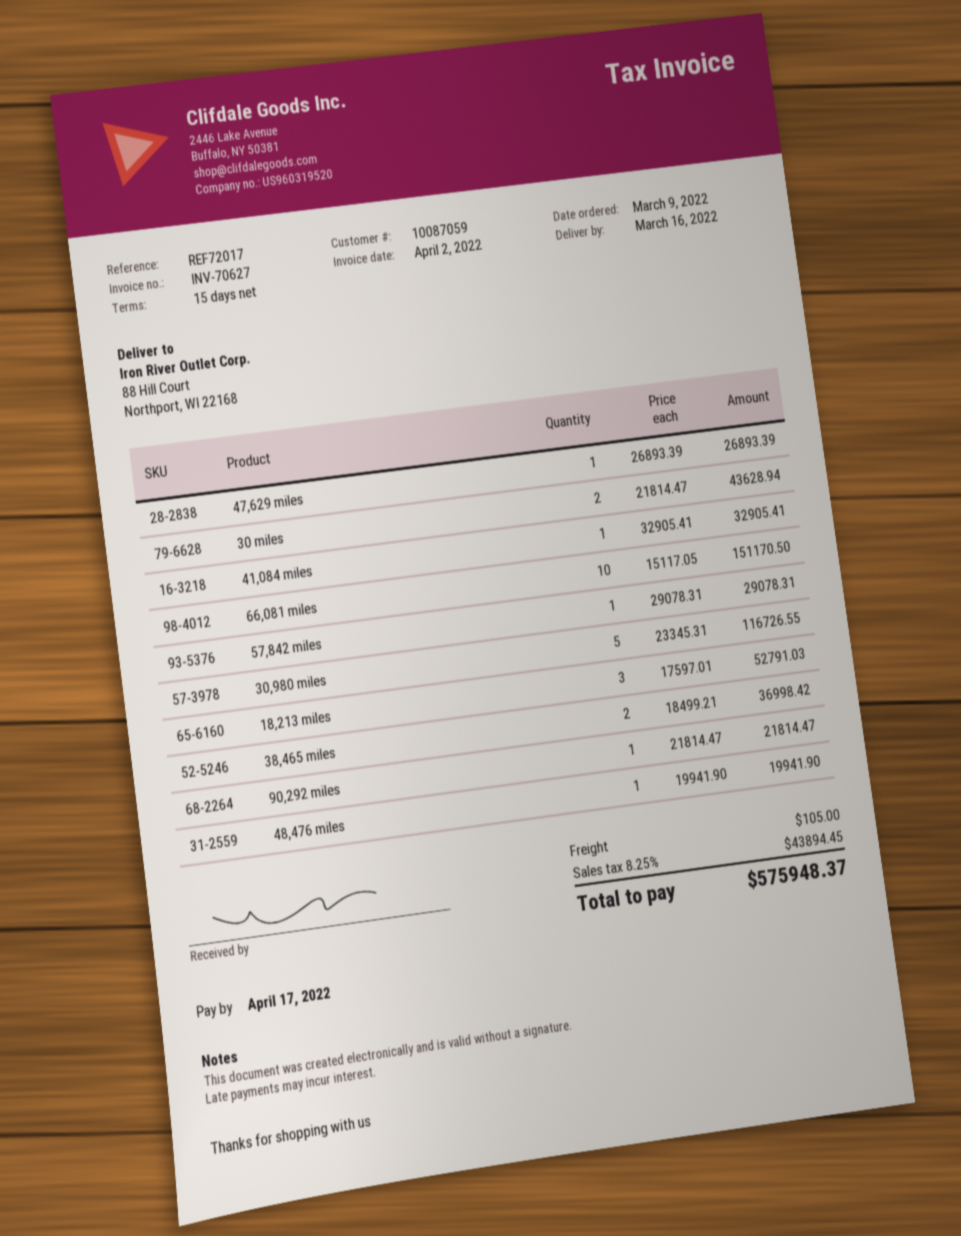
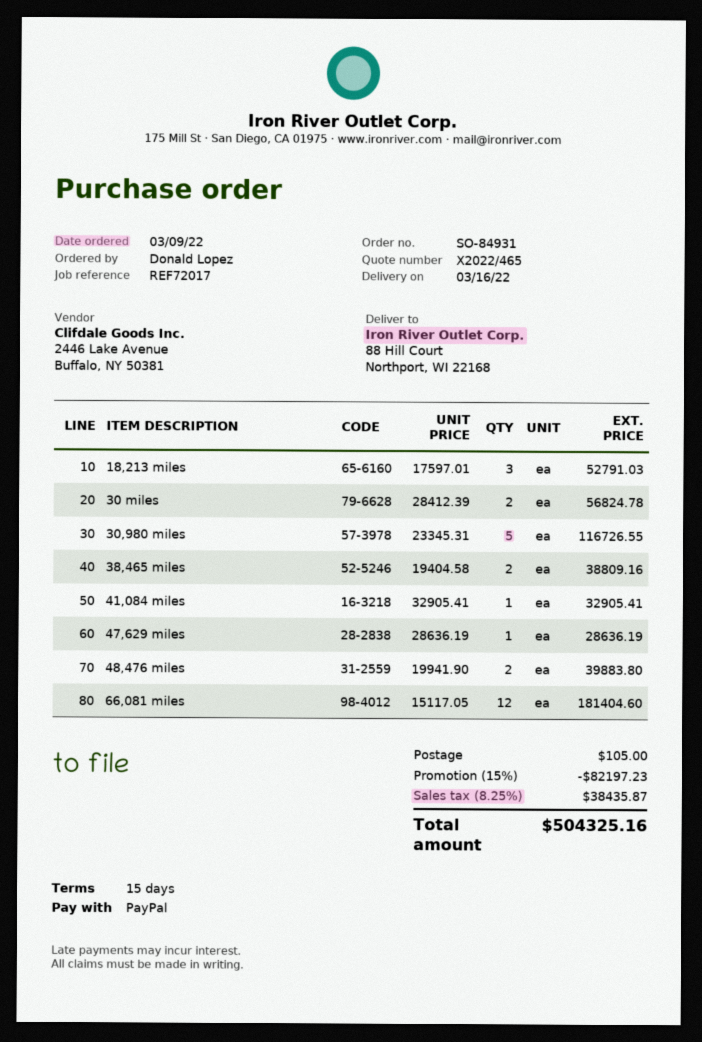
47,629 miles: 1 x 26893.39 = 26893.39 -> 1 x 28636.19 = 28636.19
30 miles: 2 x 21814.47 = 43628.94 -> 2 x 28412.39 = 56824.78
66,081 miles: 10 x 15117.05 = 151170.50 -> 12 x 15117.05 = 181404.60
57,842 miles: 1 x 29078.31 = 29078.31 -> none
38,465 miles: 2 x 18499.21 = 36998.42 -> 2 x 19404.58 = 38809.16
90,292 miles: 1 x 21814.47 = 21814.47 -> none
48,476 miles: 1 x 19941.90 = 19941.90 -> 2 x 19941.90 = 39883.80
discount: none -> 15% = 82197.23
tax: 8.25% = 43894.45 -> 8.25% = 38435.87
total: 575948.37 -> 504325.16

